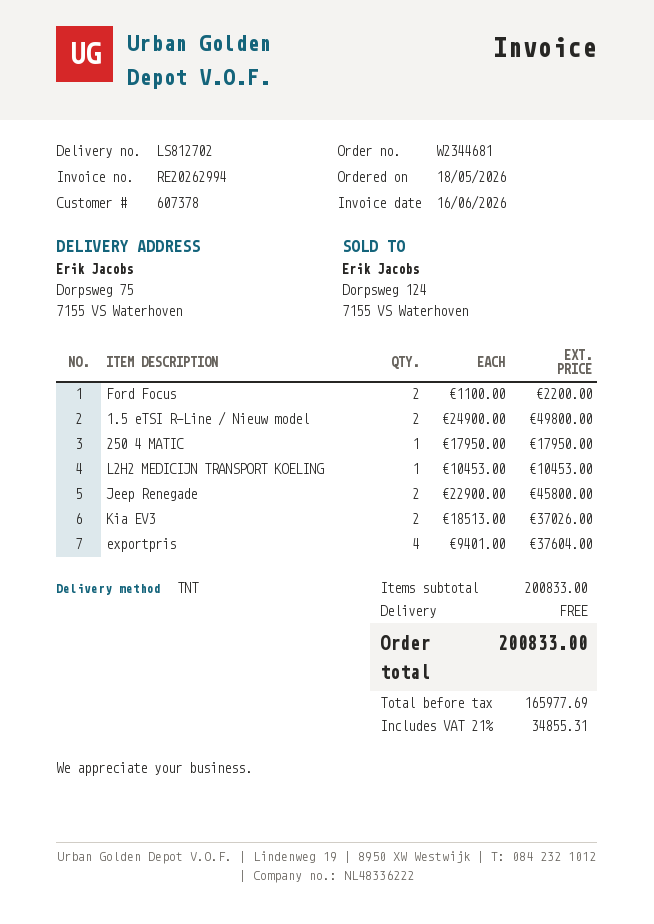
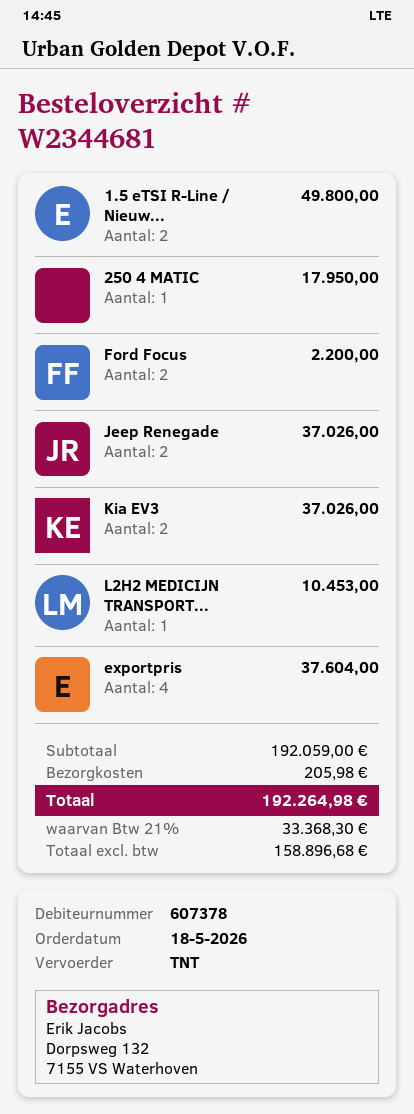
ship to: Dorpsweg 75, 7155 VS Waterhoven -> Dorpsweg 132, 7155 VS Waterhoven
Jeep Renegade: 2 for 45800.00 -> 2 for 37026.00
subtotal: 200833.00 -> 192059.00
shipping: 0.00 -> 205.98
net: 165977.69 -> 158896.68
tax: 21% = 34855.31 -> 21% = 33368.30
total: 200833.00 -> 192264.98

